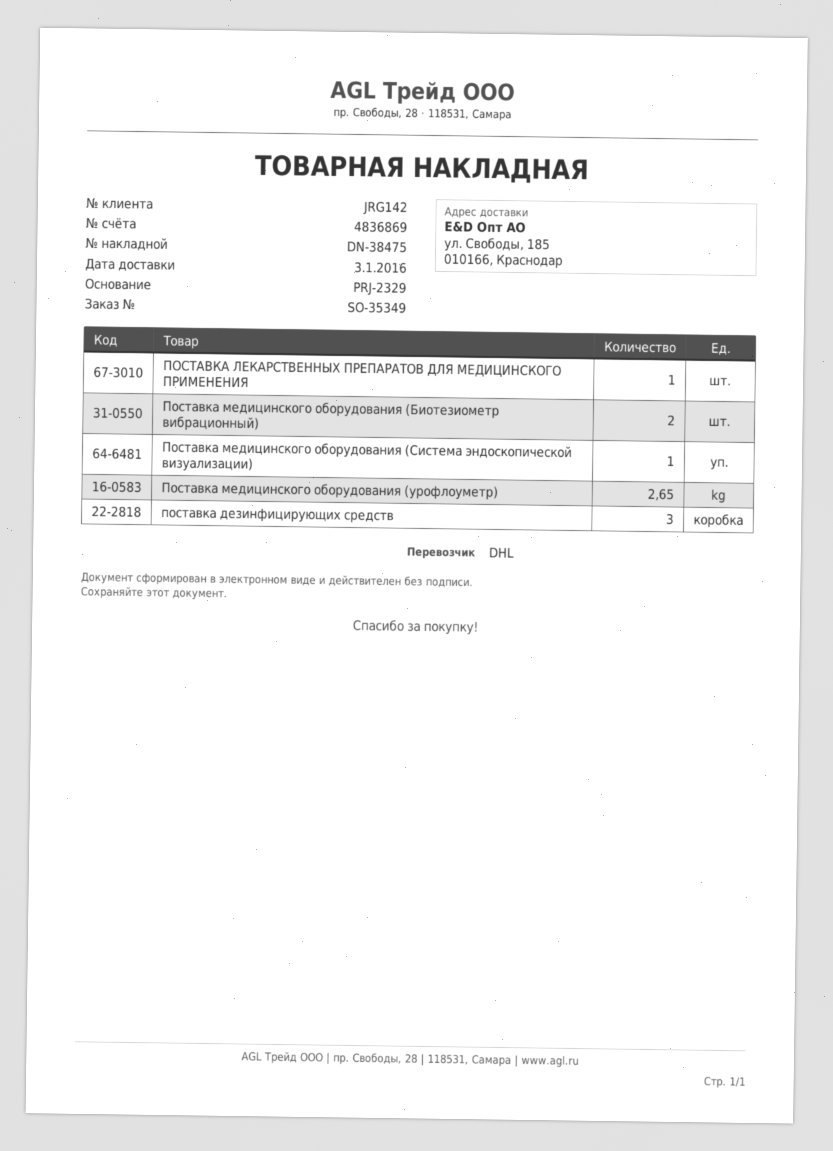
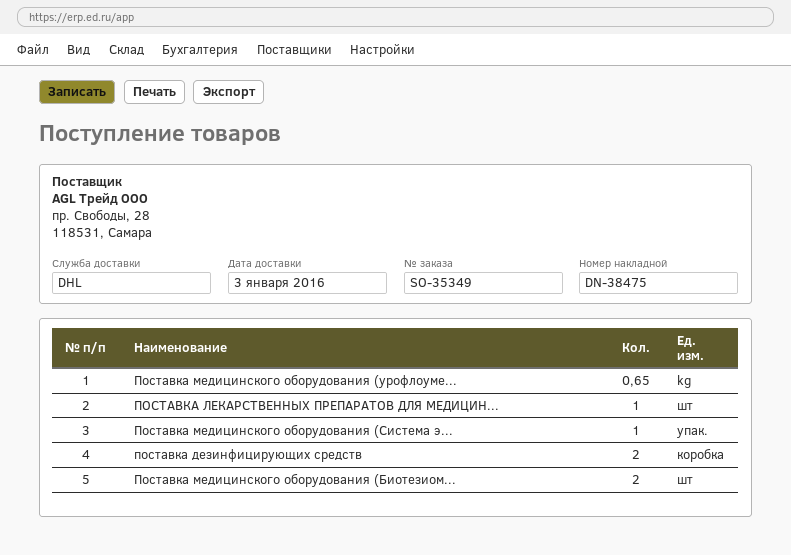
Поставка медицинского оборудования (урофлоуметр): 2.65 -> 0.65
поставка дезинфицирующих средств: 3 -> 2

